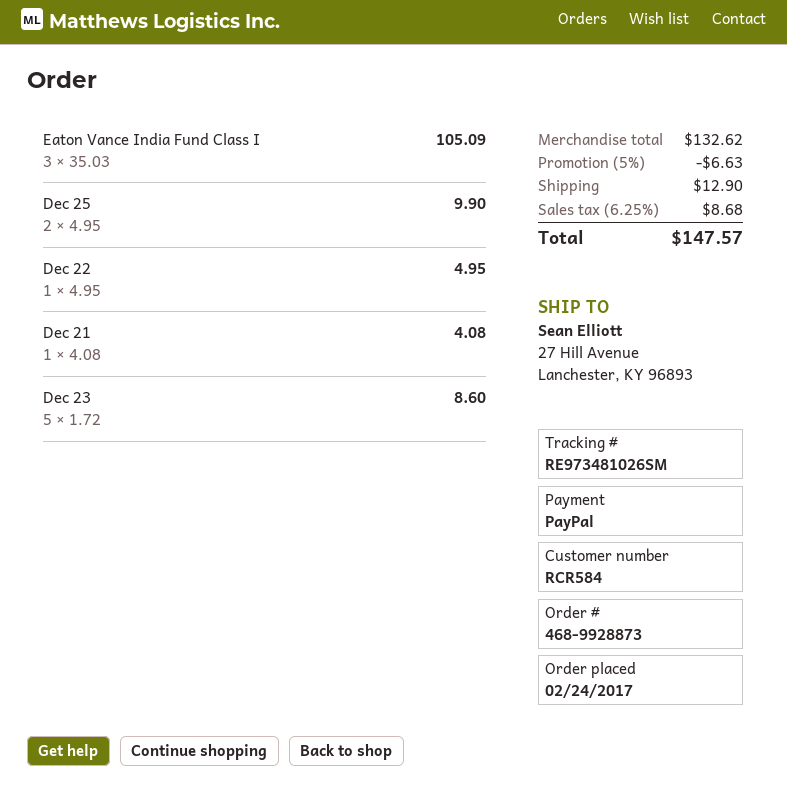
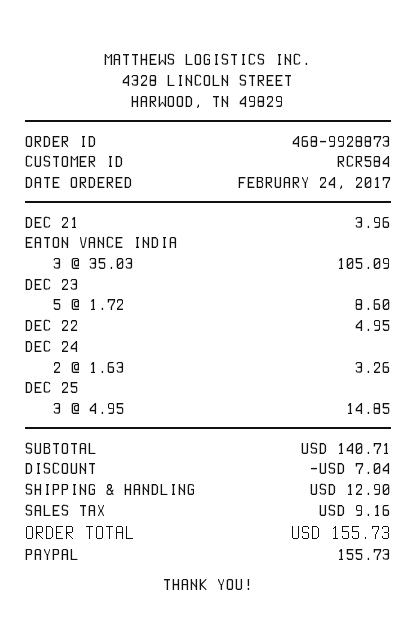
Dec 25: 2 x 4.95 = 9.90 -> 3 x 4.95 = 14.85
Dec 21: 1 x 4.08 = 4.08 -> 1 x 3.96 = 3.96
DEC 24: none -> 2 x 1.63 = 3.26
subtotal: 132.62 -> 140.71
discount: 6.63 -> 7.04
tax: 8.68 -> 9.16
total: 147.57 -> 155.73

